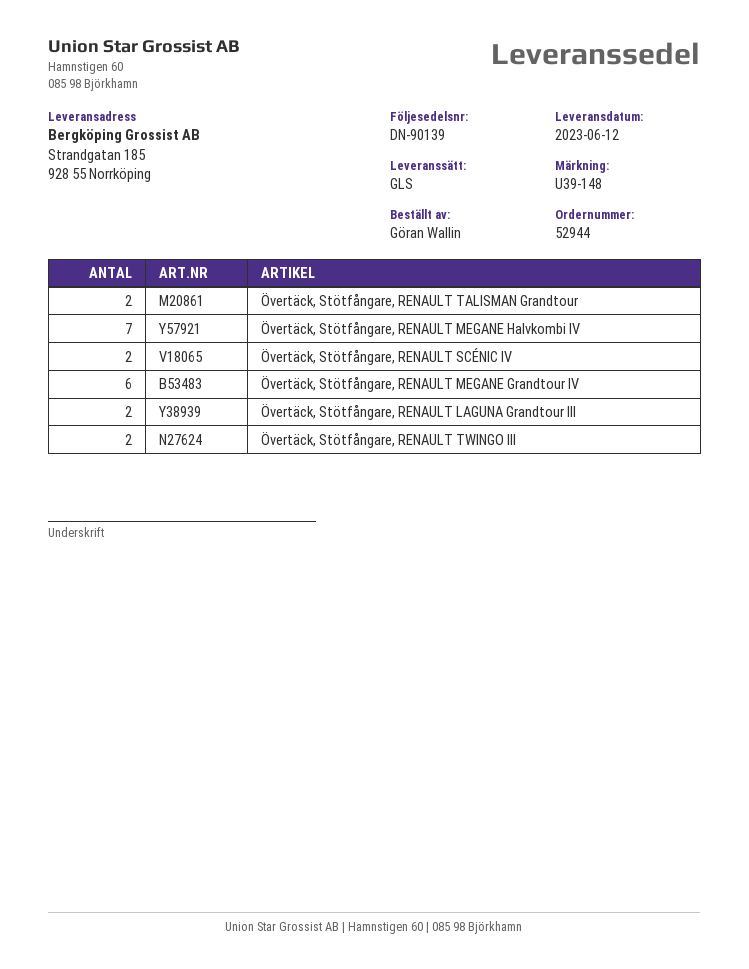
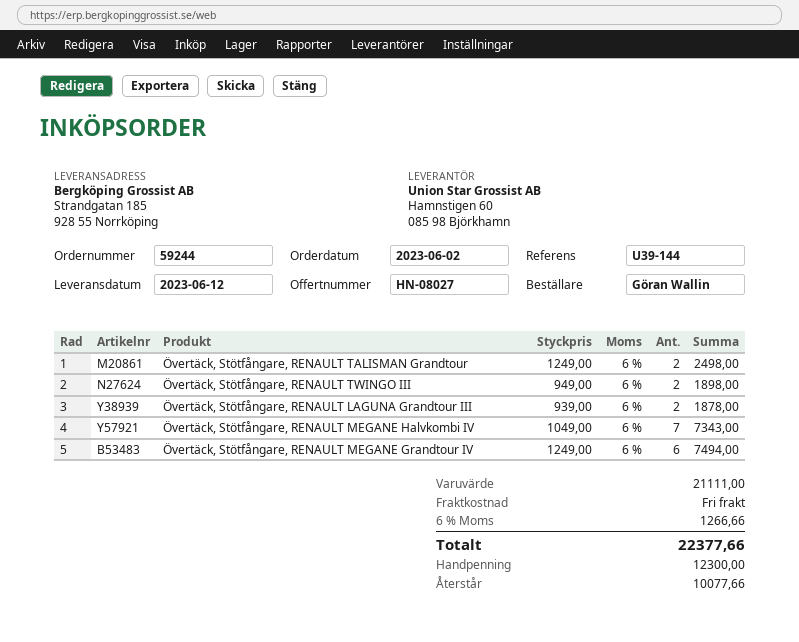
order number: 52944 -> 59244
reference: U39-148 -> U39-144
Övertäck, Stötfångare, RENAULT SCÉNIC IV: 2 -> none

